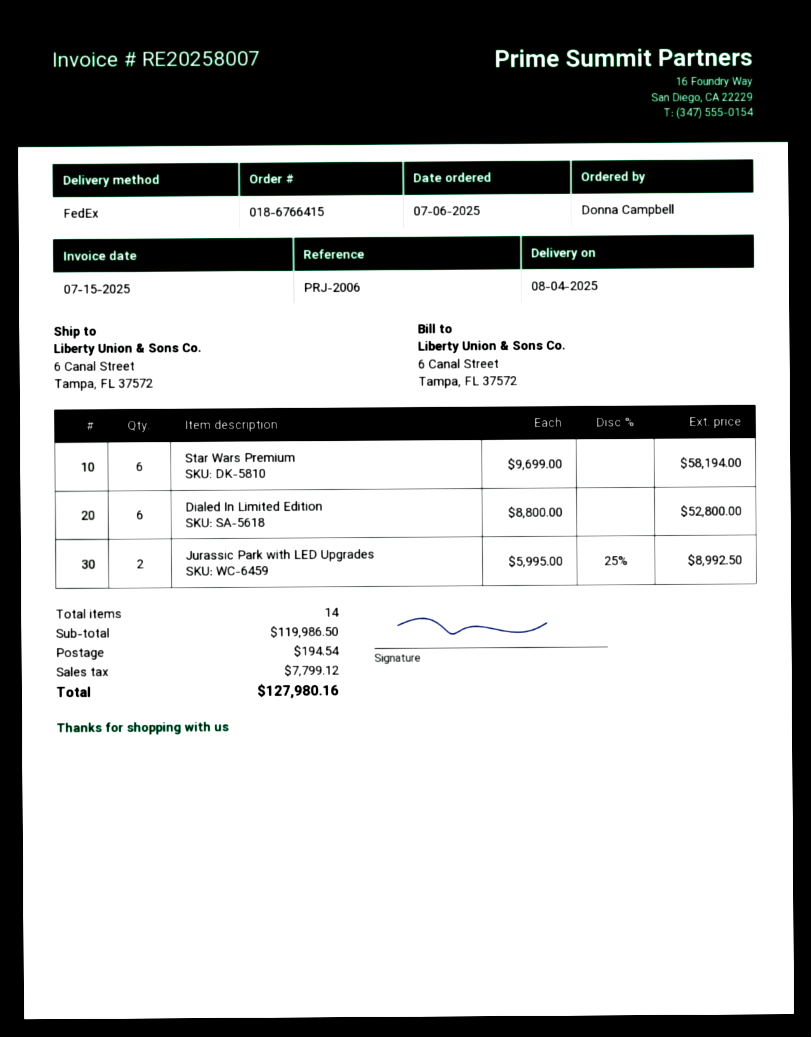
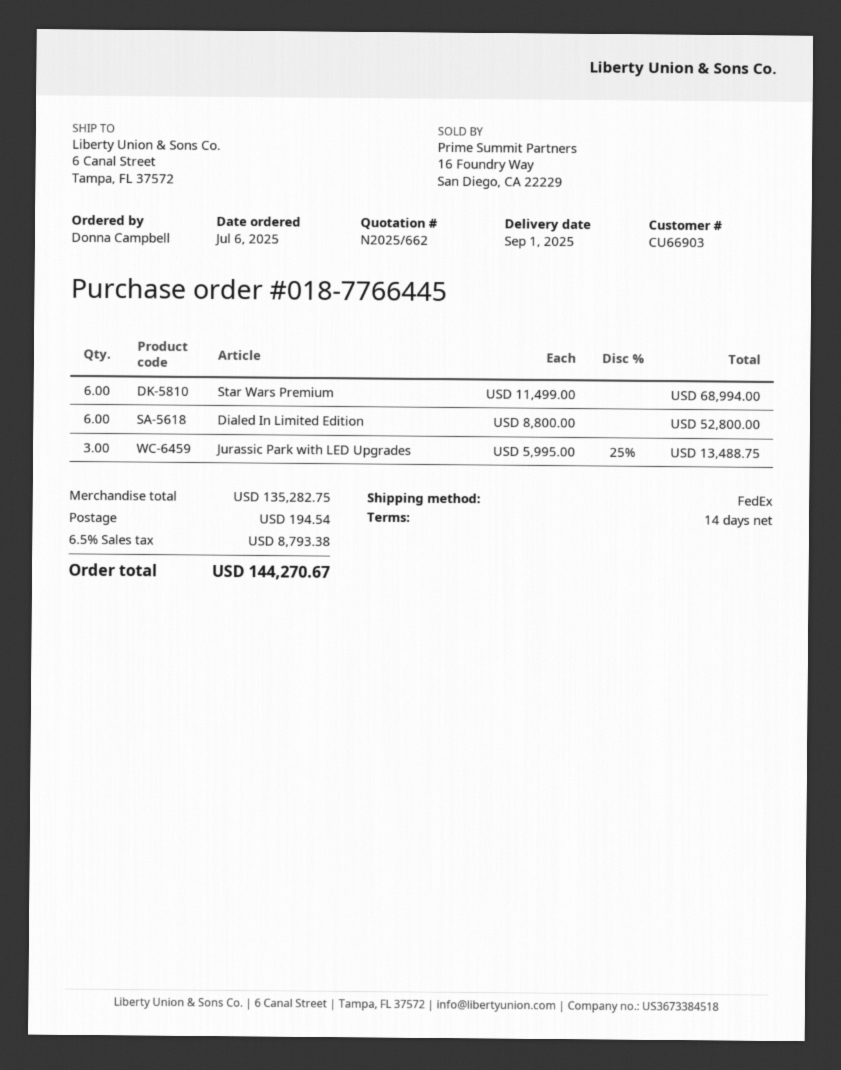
order number: 018-6766415 -> 018-7766445
delivery date: 2025-08-04 -> 2025-09-01
Star Wars Premium: 6 x 9699.00 = 58194.00 -> 6 x 11499.00 = 68994.00
Jurassic Park with LED Upgrades: 2 x 5995.00 - 25% = 8992.50 -> 3 x 5995.00 - 25% = 13488.75
subtotal: 119986.50 -> 135282.75
tax: 7799.12 -> 8793.38
total: 127980.16 -> 144270.67

